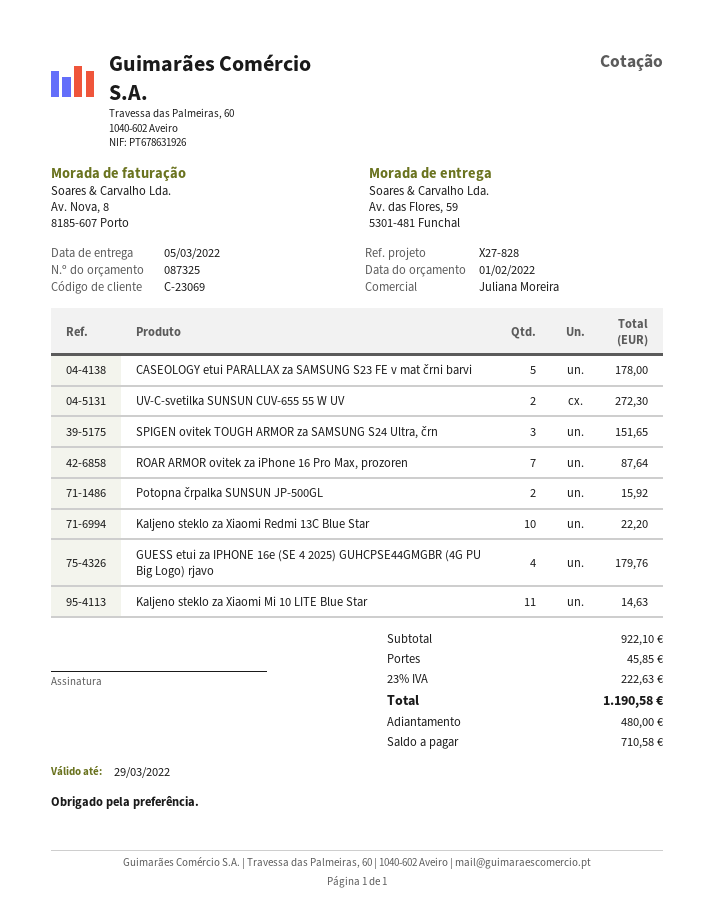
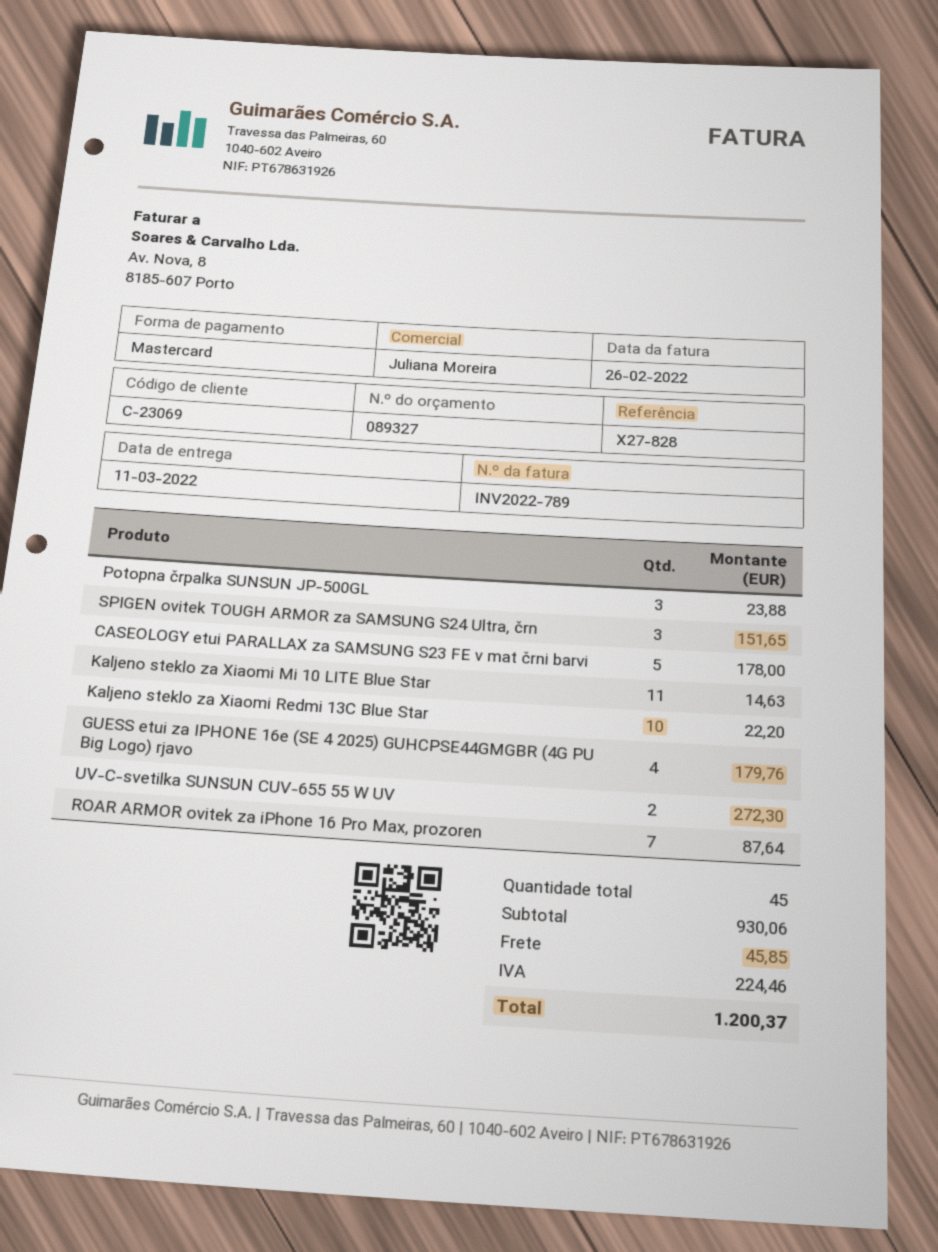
quote number: 087325 -> 089327
delivery date: 2022-03-05 -> 2022-03-11
Potopna črpalka SUNSUN JP-500GL: 2 for 15.92 -> 3 for 23.88
subtotal: 922.10 -> 930.06
tax: 222.63 -> 224.46
total: 1190.58 -> 1200.37

